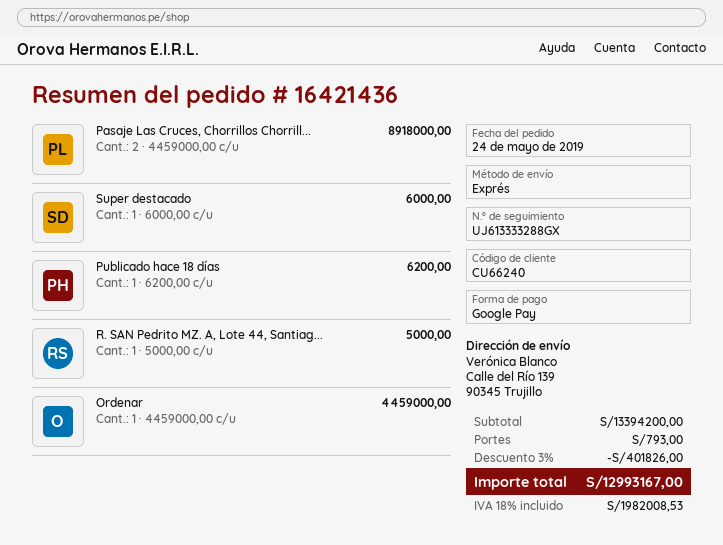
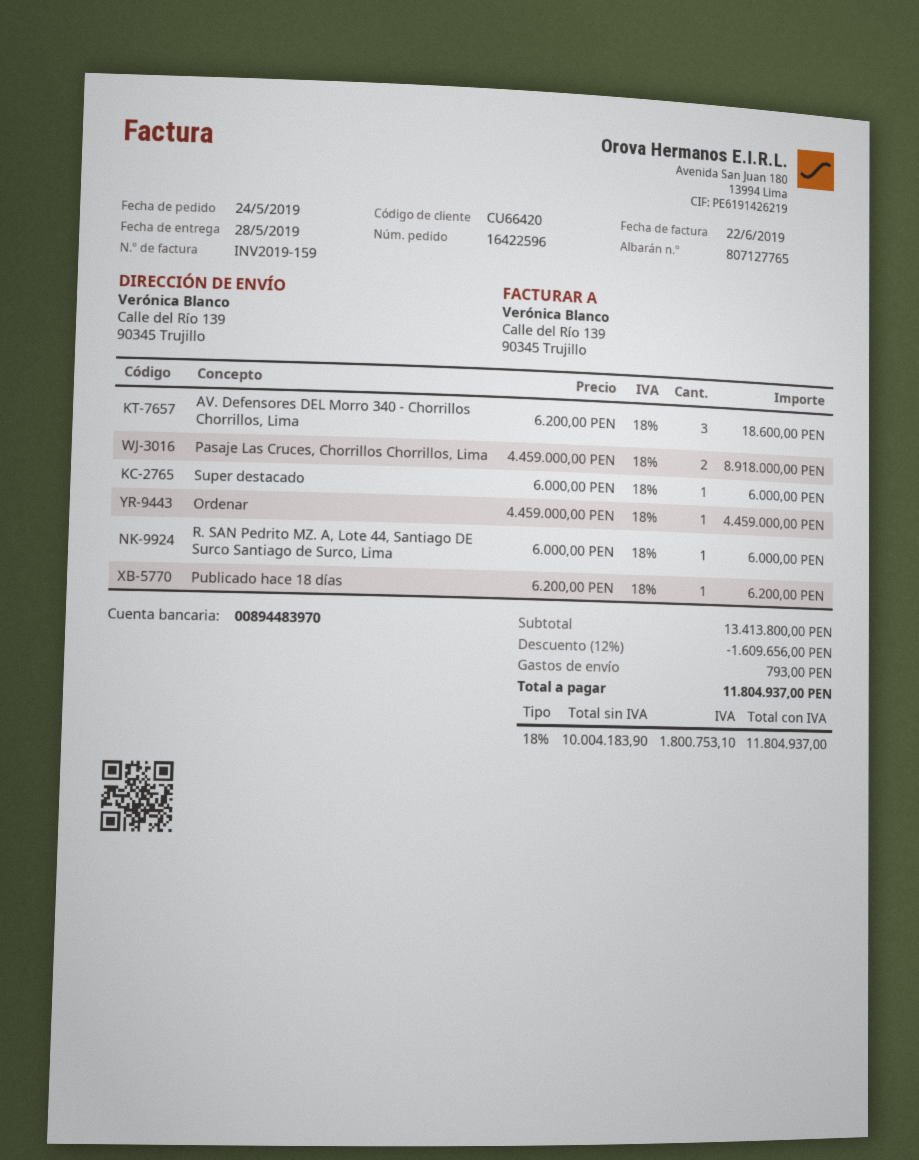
order number: 16421436 -> 16422596
customer number: CU66240 -> CU66420
R. SAN Pedrito MZ. A, Lote 44, Santiag...: 1 x 5000.00 = 5000.00 -> 1 x 6000.00 = 6000.00
AV. Defensores DEL Morro 340 - Chorrillos Chorrillos, Lima: none -> 3 x 6200.00 = 18600.00
subtotal: 13394200.00 -> 13413800.00
discount: 3% = 401826.00 -> 12% = 1609656.00
tax: 18% = 1982008.53 -> 18% = 1800753.10
total: 12993167.00 -> 11804937.00

